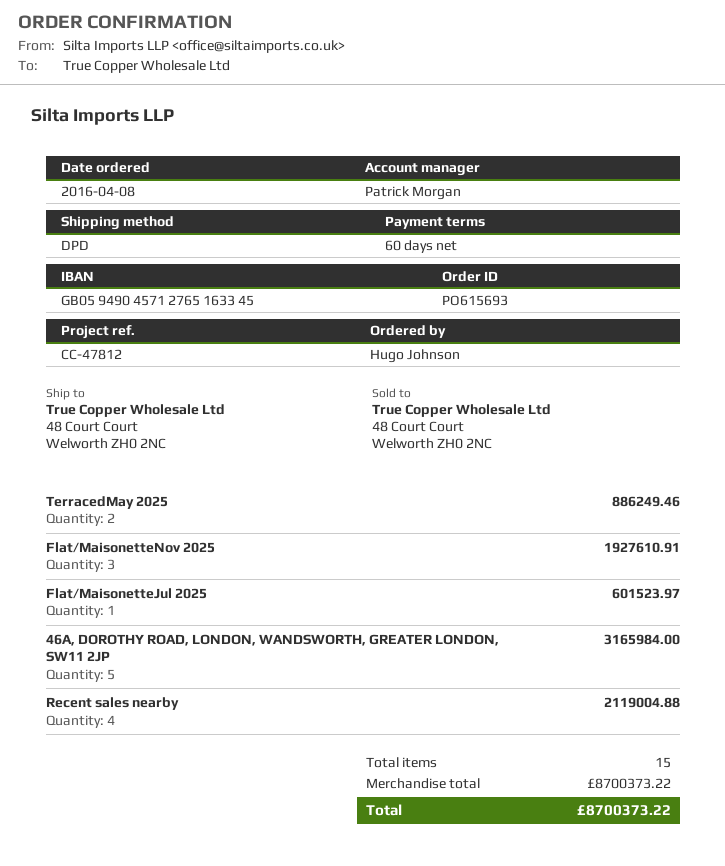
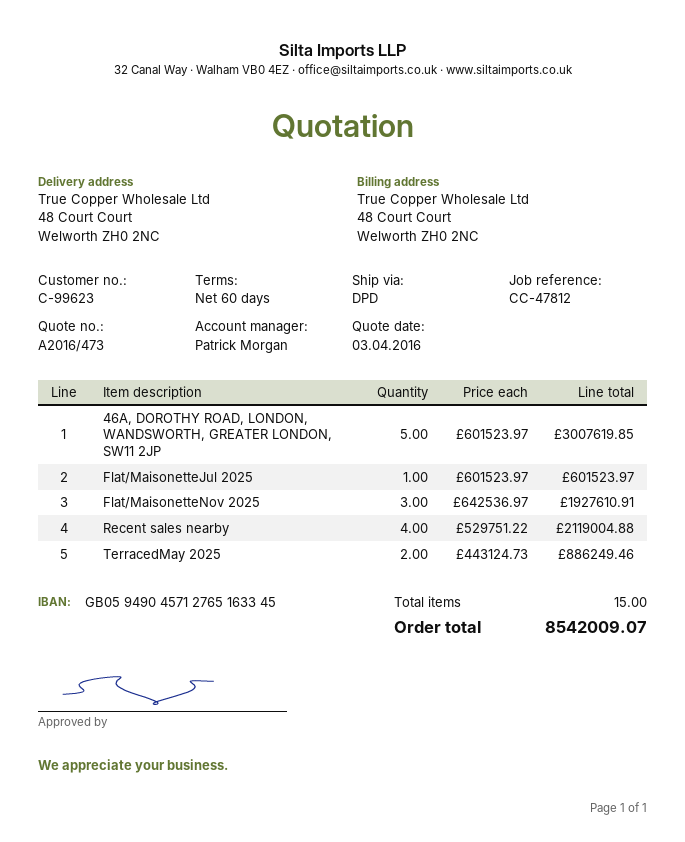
46A, DOROTHY ROAD, LONDON, WANDSWORTH, GREATER LONDON, SW11 2JP: 5 for 3165984.00 -> 5 for 3007619.85
total: 8700373.22 -> 8542009.07

